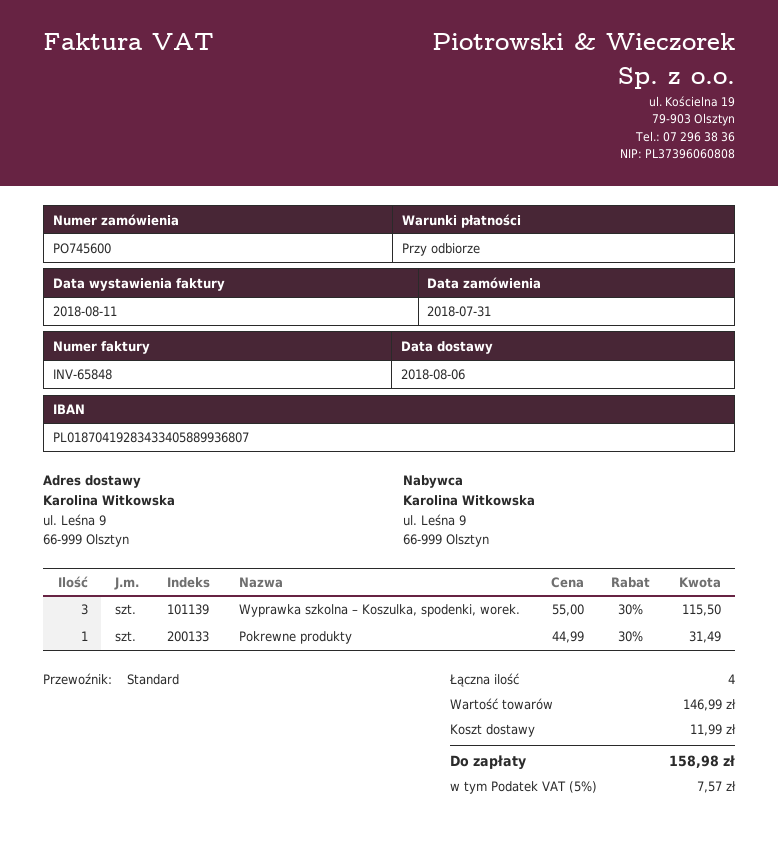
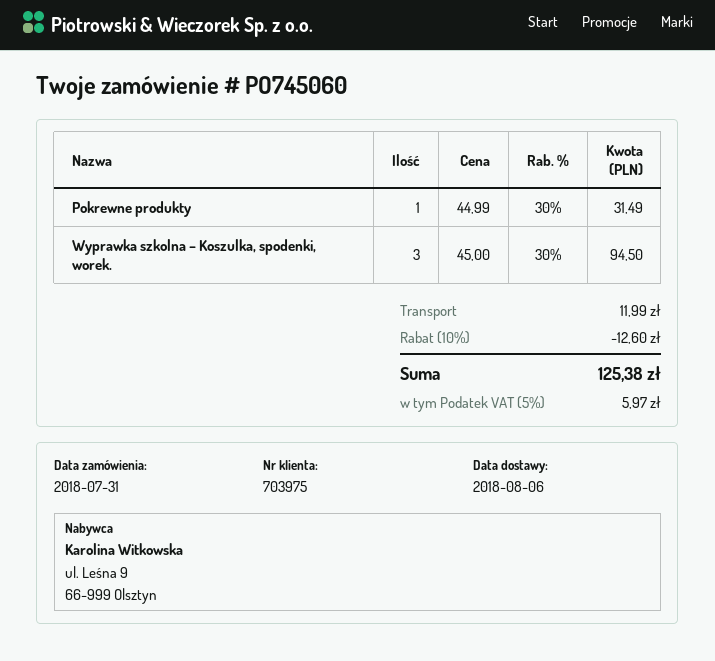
order number: PO745600 -> PO745060
Wyprawka szkolna – Koszulka, spodenki, worek.: 3 x 55.00 - 30% = 115.50 -> 3 x 45.00 - 30% = 94.50
discount: none -> 10% = 12.60
tax: 5% = 7.57 -> 5% = 5.97
total: 158.98 -> 125.38

